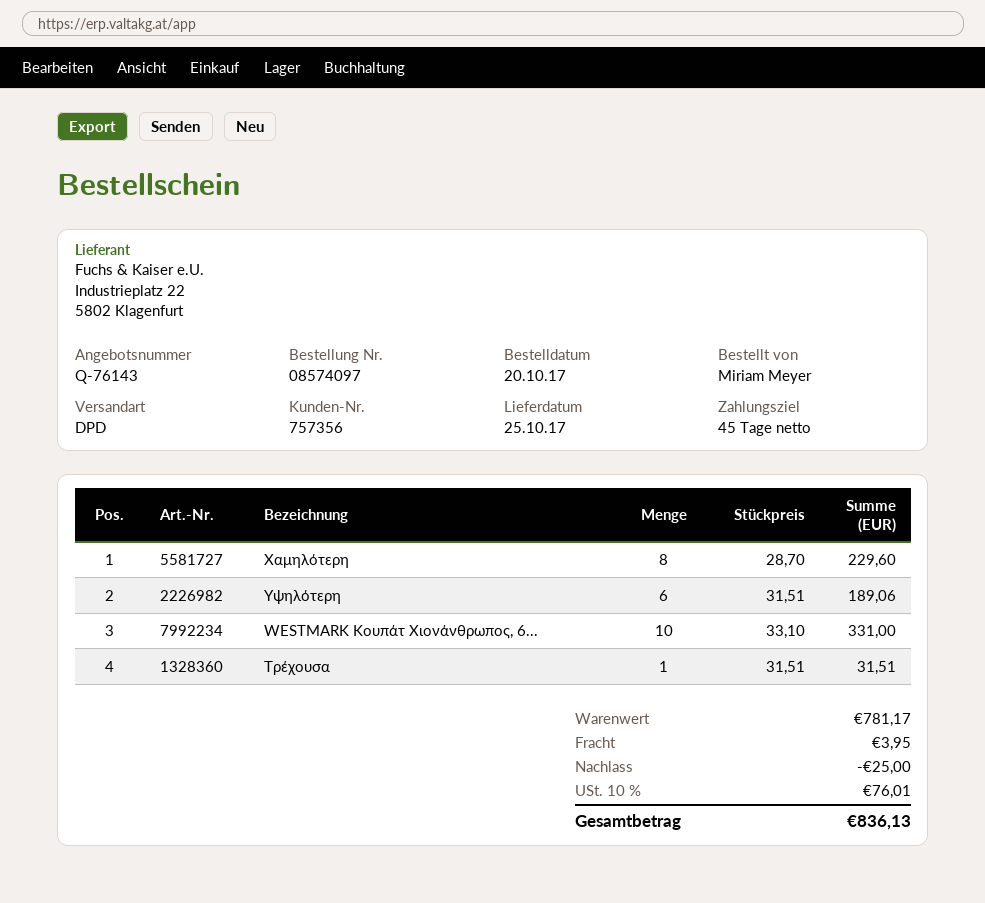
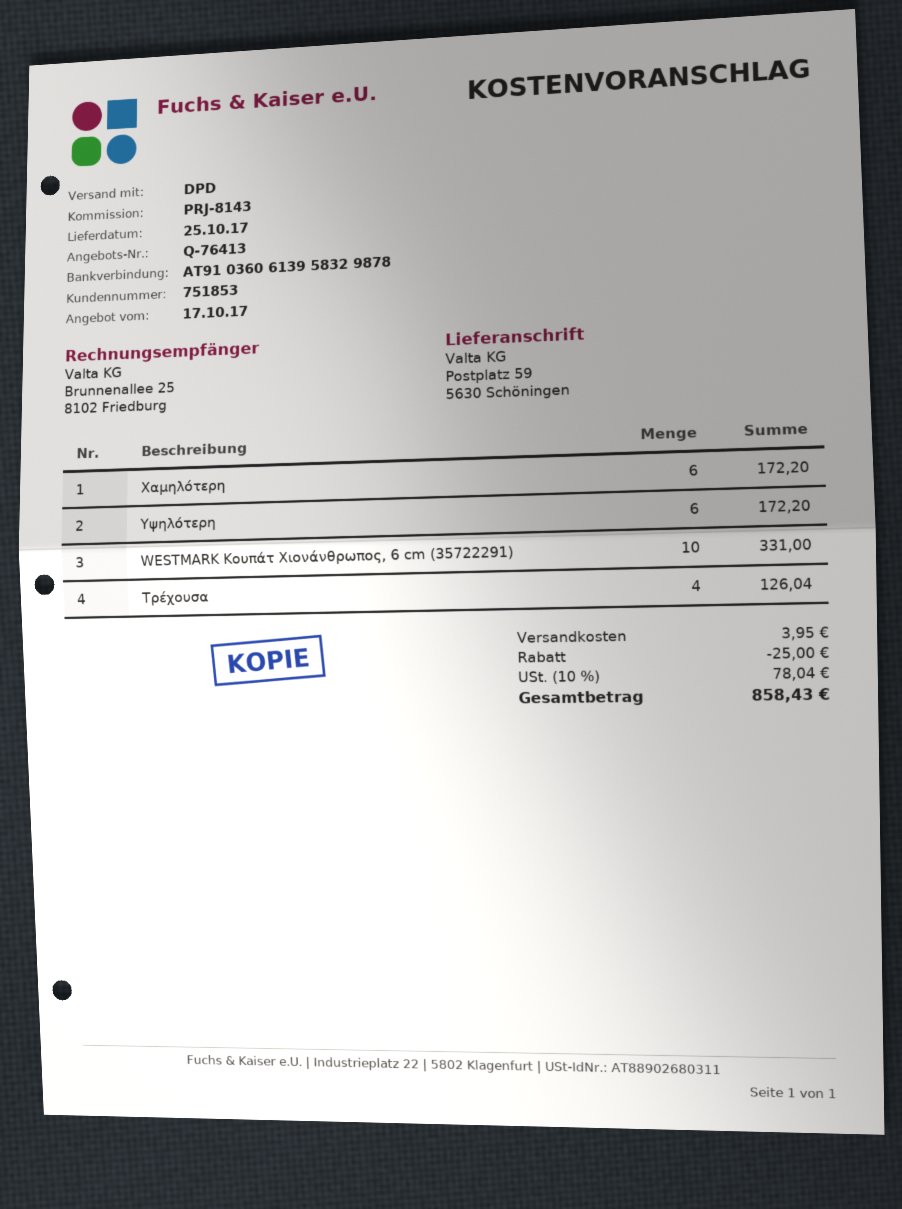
quote number: Q-76143 -> Q-76413
customer number: 757356 -> 751853
Χαμηλότερη: 8 for 229.60 -> 6 for 172.20
Υψηλότερη: 6 for 189.06 -> 6 for 172.20
Τρέχουσα: 1 for 31.51 -> 4 for 126.04
tax: 10% = 76.01 -> 10% = 78.04
total: 836.13 -> 858.43

